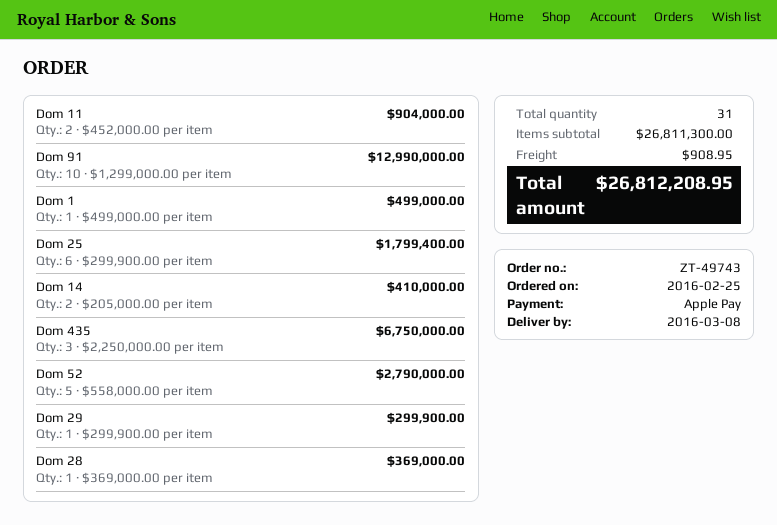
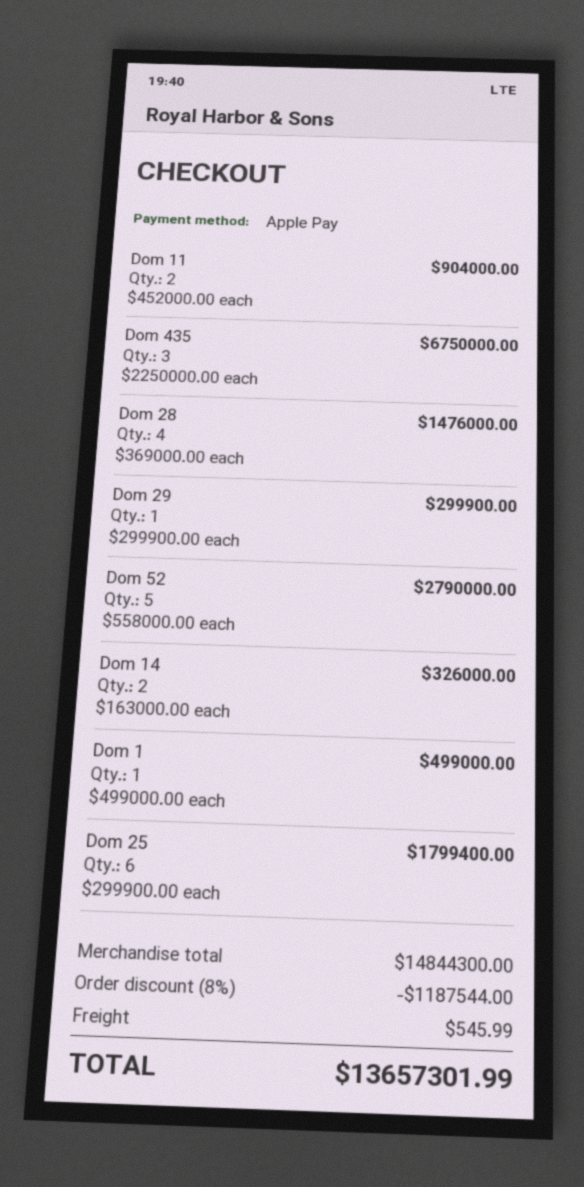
Dom 91: 10 x 1299000.00 = 12990000.00 -> none
Dom 14: 2 x 205000.00 = 410000.00 -> 2 x 163000.00 = 326000.00
Dom 28: 1 x 369000.00 = 369000.00 -> 4 x 369000.00 = 1476000.00
subtotal: 26811300.00 -> 14844300.00
discount: none -> 8% = 1187544.00
shipping: 908.95 -> 545.99
total: 26812208.95 -> 13657301.99

